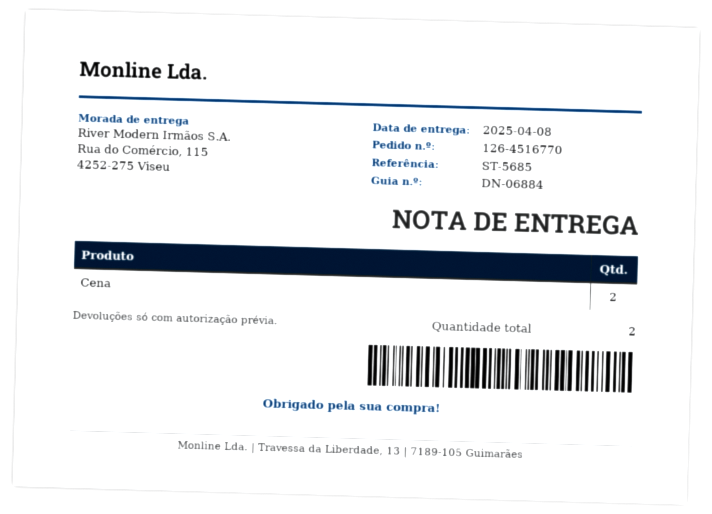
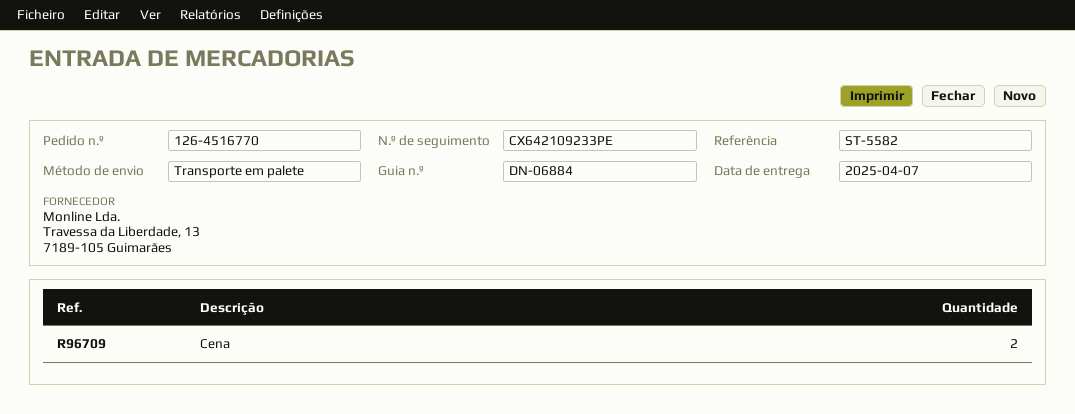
delivery date: 2025-04-08 -> 2025-04-07
reference: ST-5685 -> ST-5582

